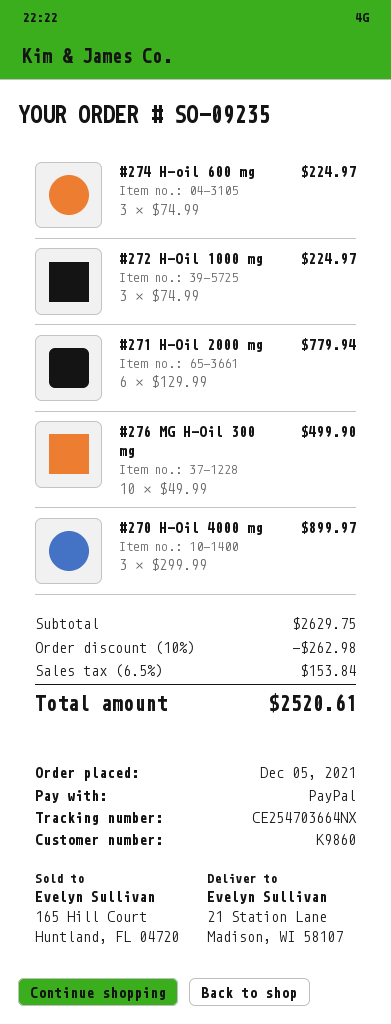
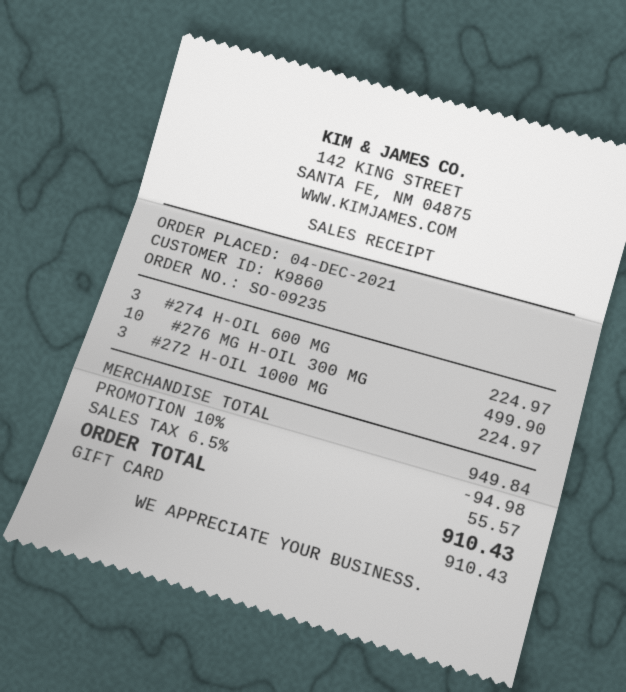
order date: 2021-12-05 -> 2021-12-04
payment method: PayPal -> gift card
#271 H-Oil 2000 mg: 6 for 779.94 -> none
#270 H-Oil 4000 mg: 3 for 899.97 -> none
subtotal: 2629.75 -> 949.84
discount: 10% = 262.98 -> 10% = 94.98
tax: 6.5% = 153.84 -> 6.5% = 55.57
total: 2520.61 -> 910.43

